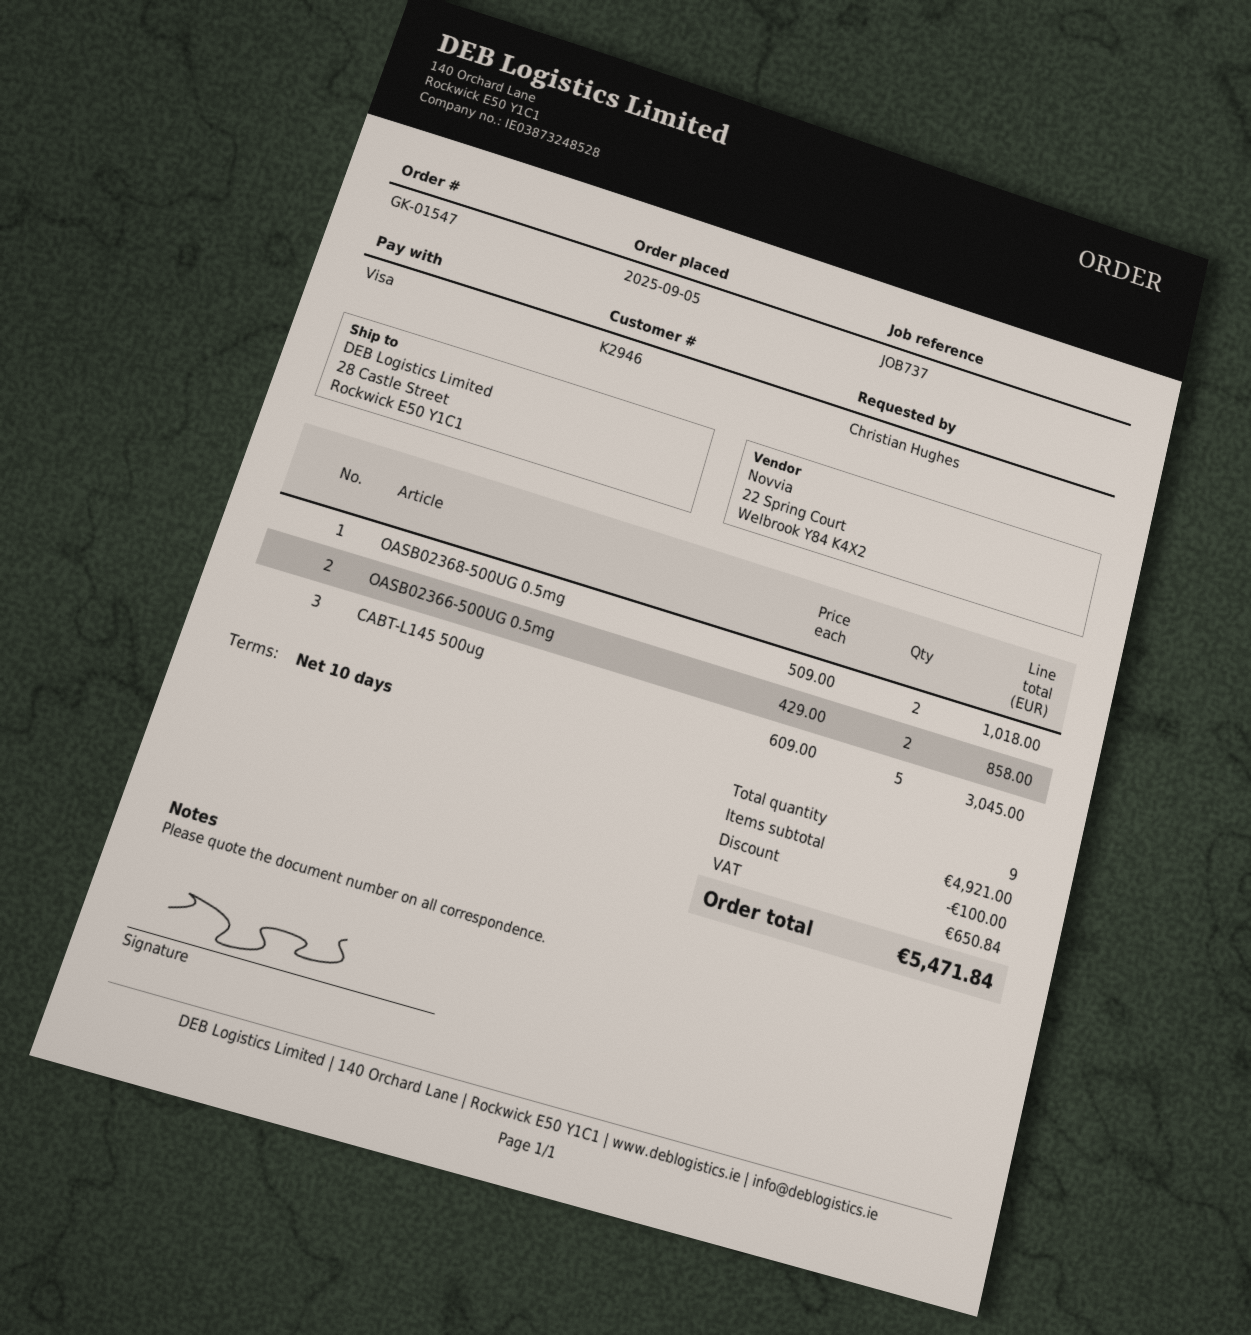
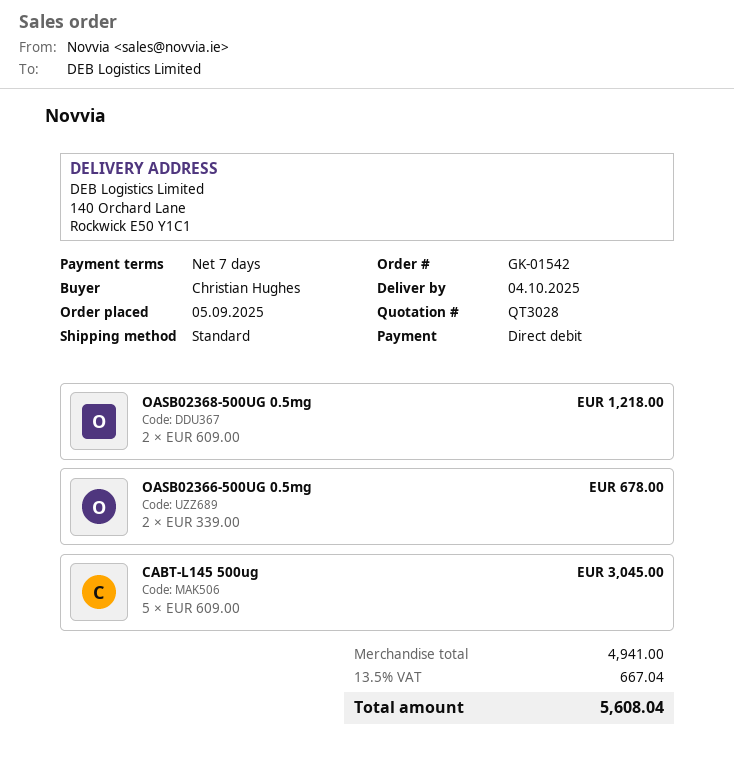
order number: GK-01547 -> GK-01542
payment terms: 10 days -> 7 days
payment method: Visa -> direct debit
ship to: 28 Castle Street, Rockwick E50 Y1C1 -> 140 Orchard Lane, Rockwick E50 Y1C1
OASB02368-500UG 0.5mg: 2 x 509.00 = 1018.00 -> 2 x 609.00 = 1218.00
OASB02366-500UG 0.5mg: 2 x 429.00 = 858.00 -> 2 x 339.00 = 678.00
subtotal: 4921.00 -> 4941.00
discount: 100.00 -> none
tax: 650.84 -> 667.04
total: 5471.84 -> 5608.04

